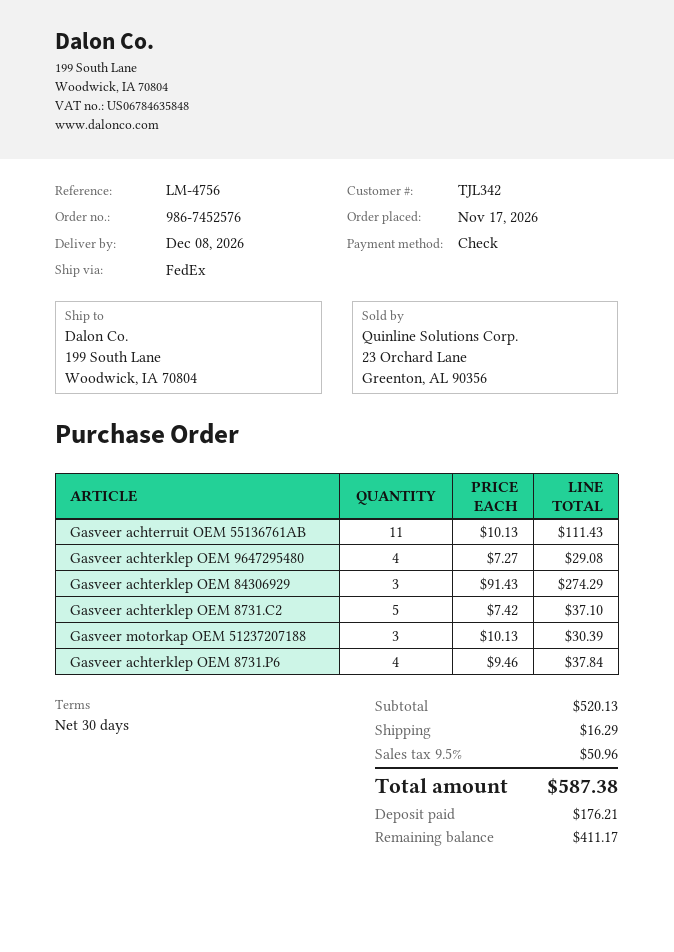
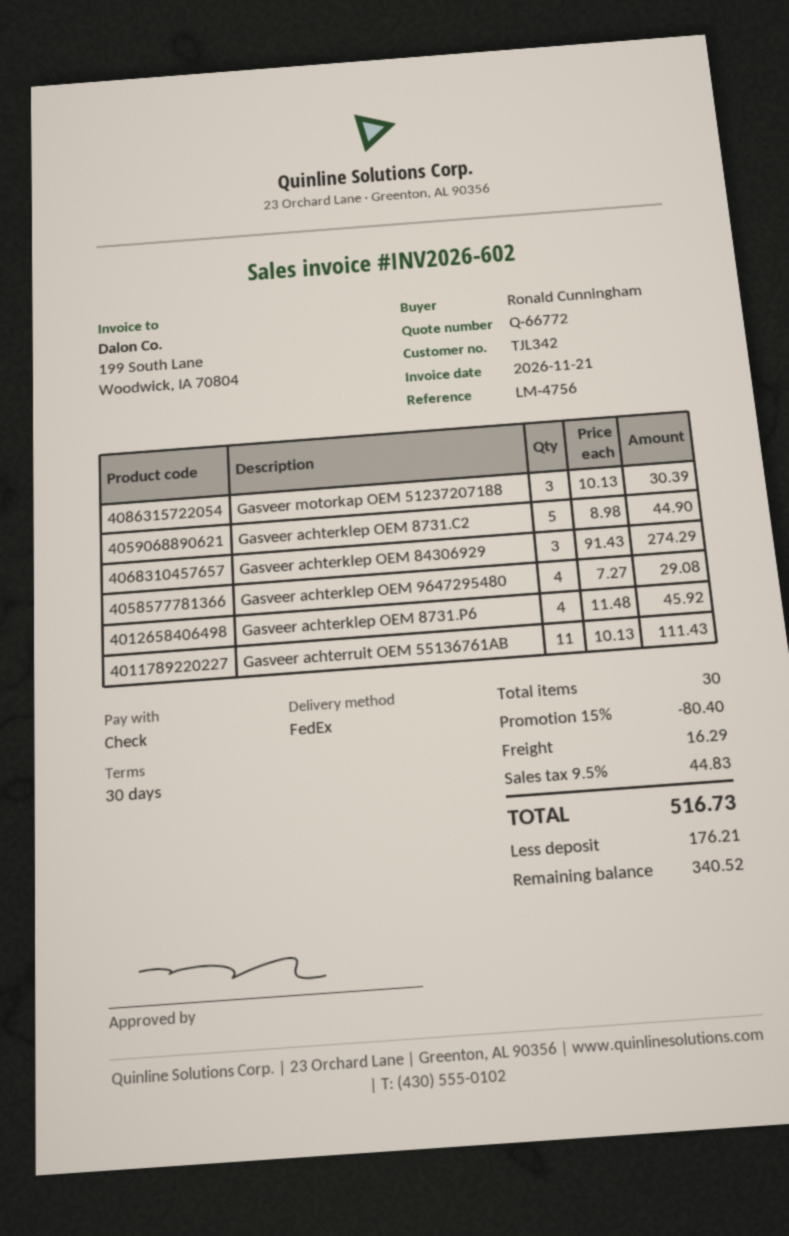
Gasveer achterklep OEM 8731.C2: 5 x 7.42 = 37.10 -> 5 x 8.98 = 44.90
Gasveer achterklep OEM 8731.P6: 4 x 9.46 = 37.84 -> 4 x 11.48 = 45.92
discount: none -> 15% = 80.40
tax: 9.5% = 50.96 -> 9.5% = 44.83
total: 587.38 -> 516.73
balance: 411.17 -> 340.52

